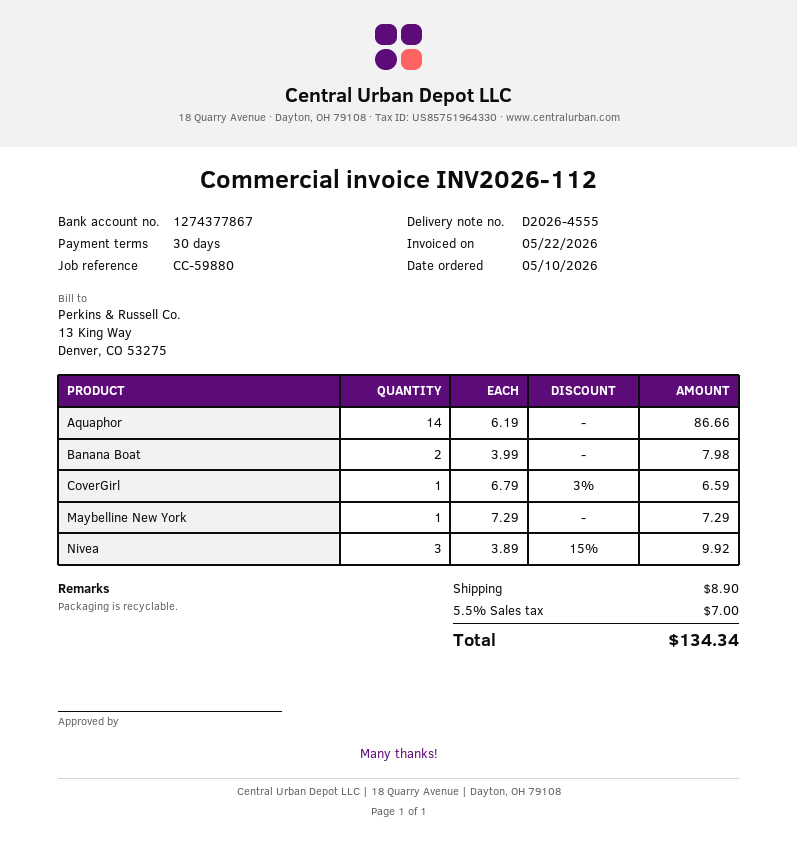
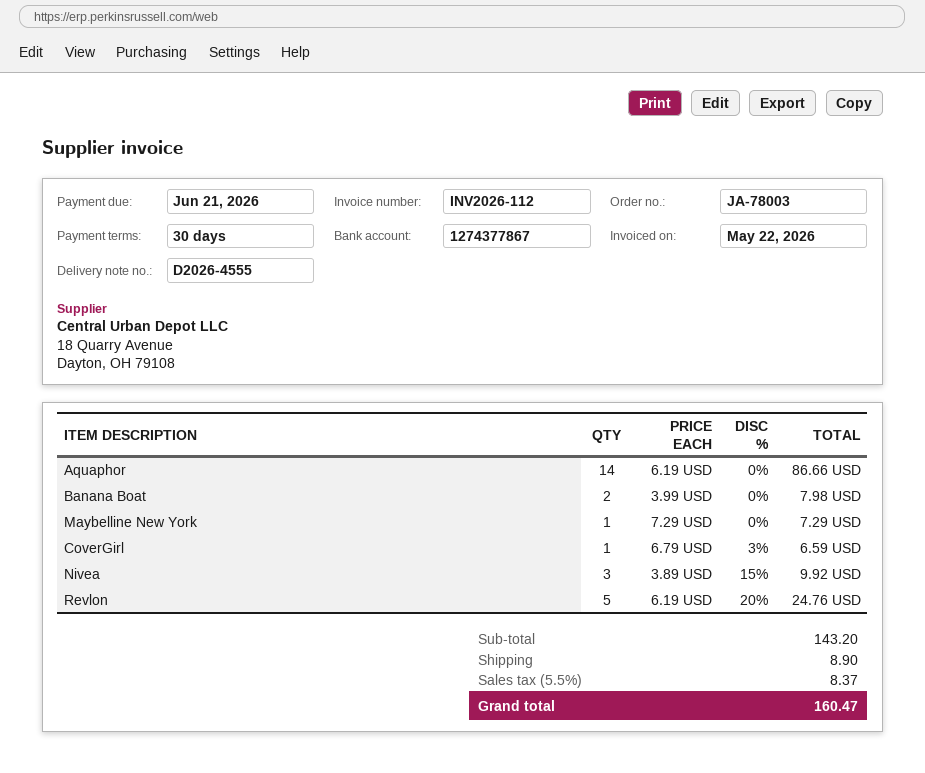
Revlon: none -> 5 x 6.19 - 20% = 24.76
tax: 5.5% = 7.00 -> 5.5% = 8.37
total: 134.34 -> 160.47

